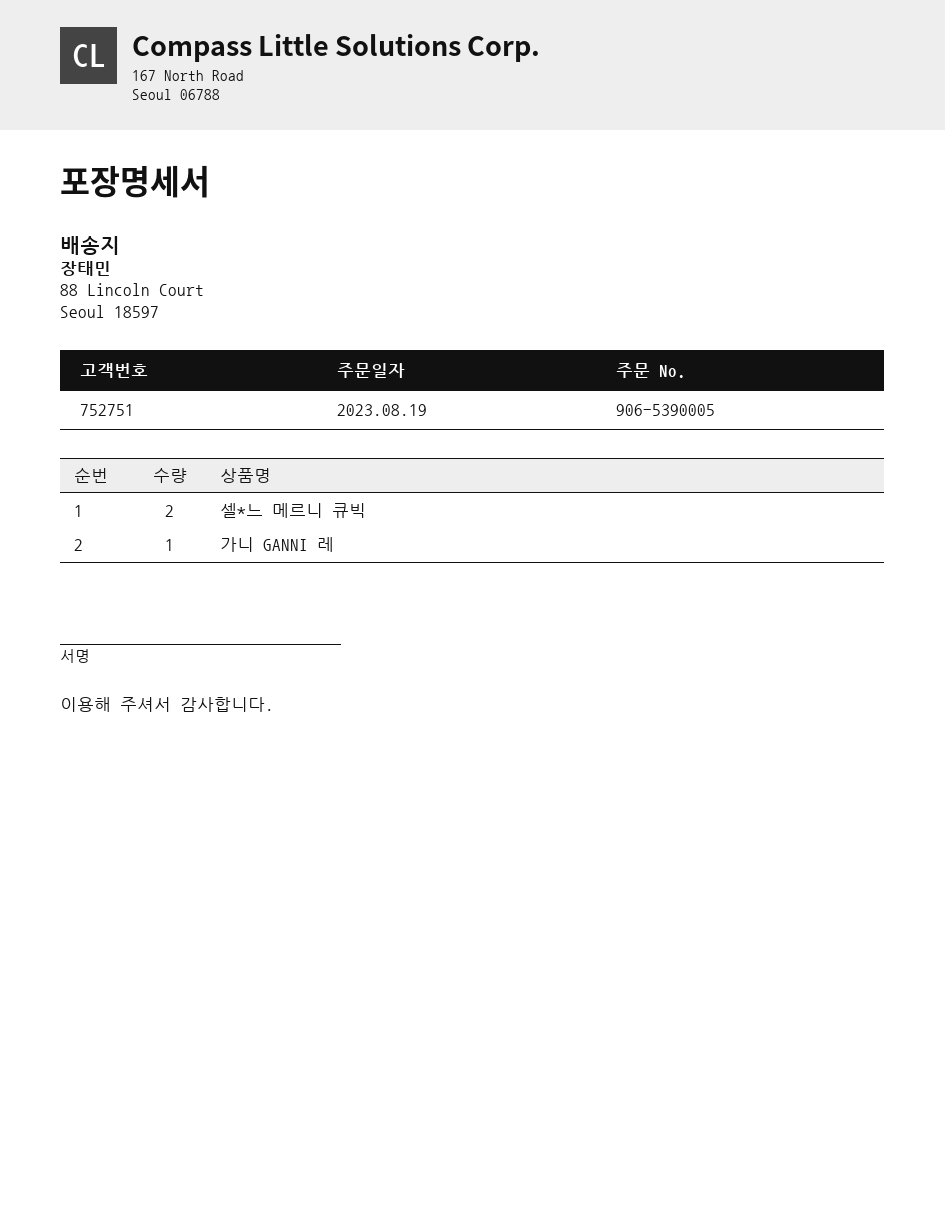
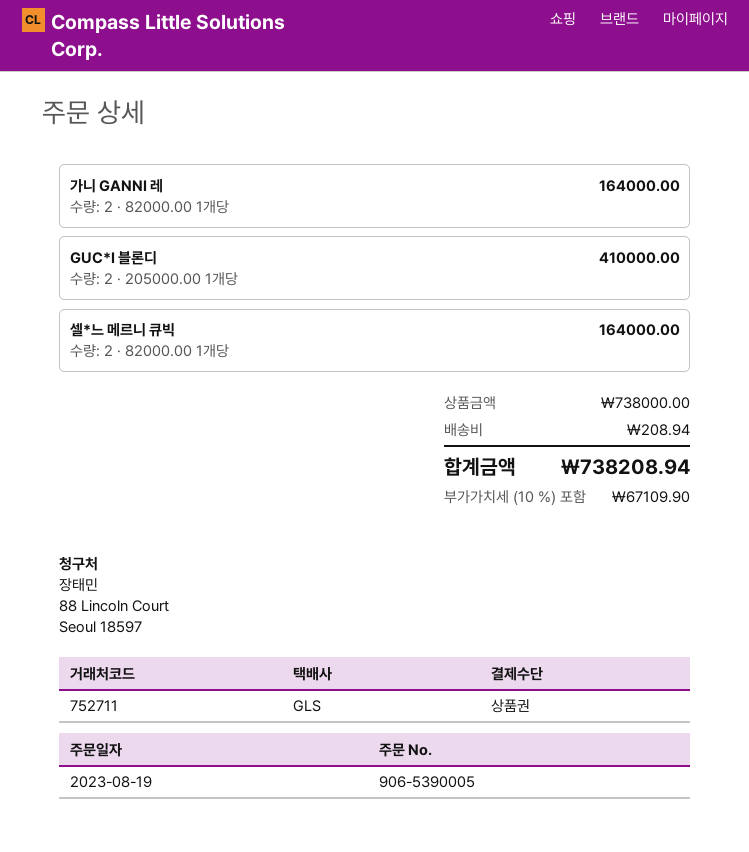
customer number: 752751 -> 752711
가니 GANNI 레: 1 -> 2
GUC*I 블론디: none -> 2

